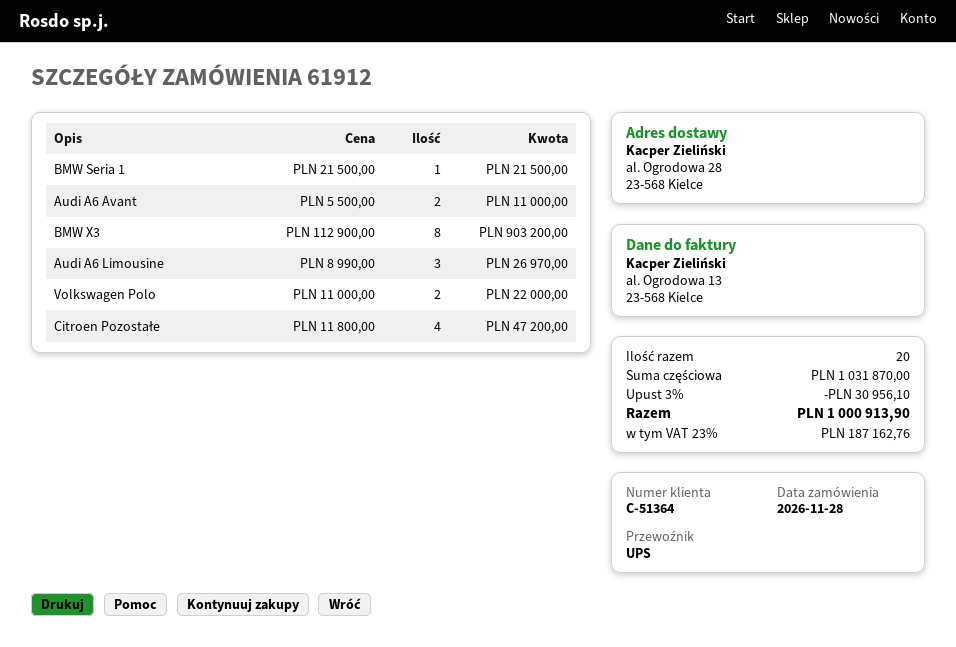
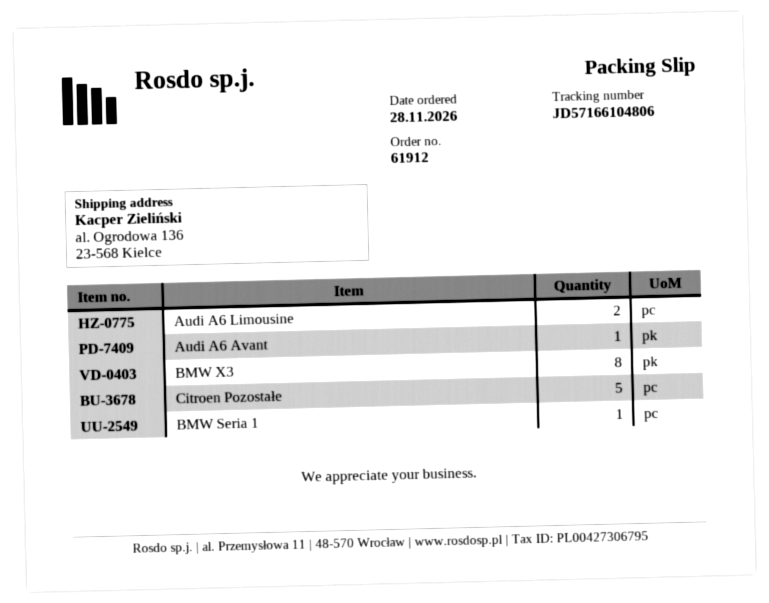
ship to: al. Ogrodowa 28, 23-568 Kielce -> al. Ogrodowa 136, 23-568 Kielce
Audi A6 Avant: 2 -> 1
Audi A6 Limousine: 3 -> 2
Volkswagen Polo: 2 -> none
Citroen Pozostałe: 4 -> 5

